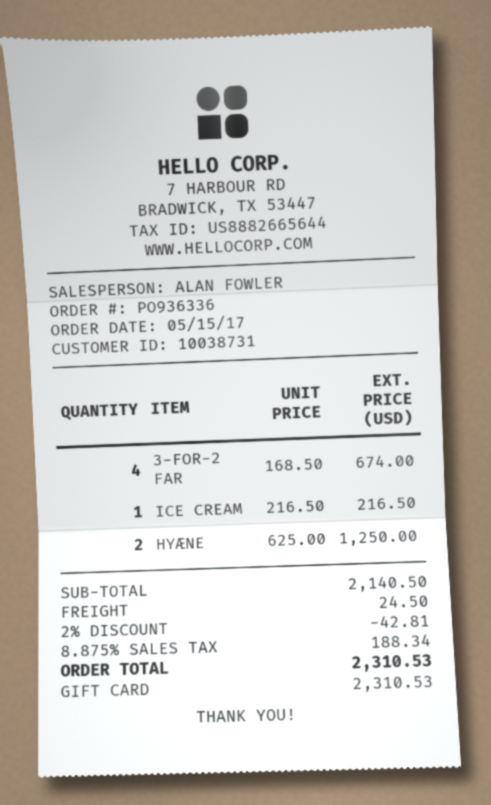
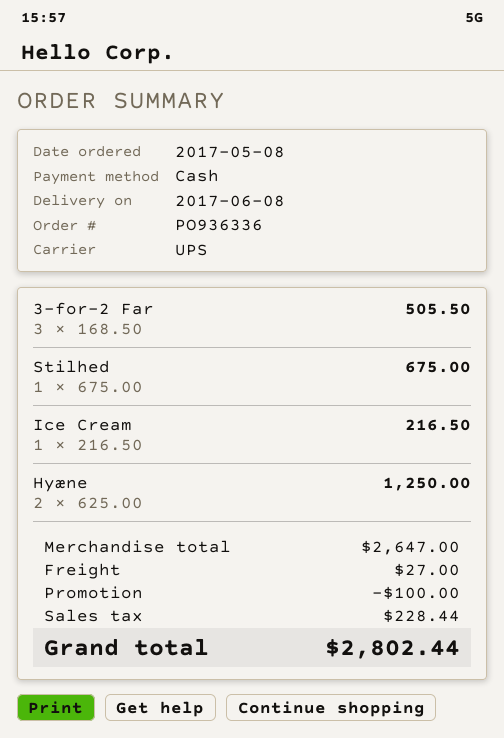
order date: 2017-05-15 -> 2017-05-08
payment method: gift card -> cash
3-FOR-2 FAR: 4 x 168.50 = 674.00 -> 3 x 168.50 = 505.50
Stilhed: none -> 1 x 675.00 = 675.00
subtotal: 2140.50 -> 2647.00
discount: 42.81 -> 100.00
shipping: 24.50 -> 27.00
tax: 188.34 -> 228.44
total: 2310.53 -> 2802.44

